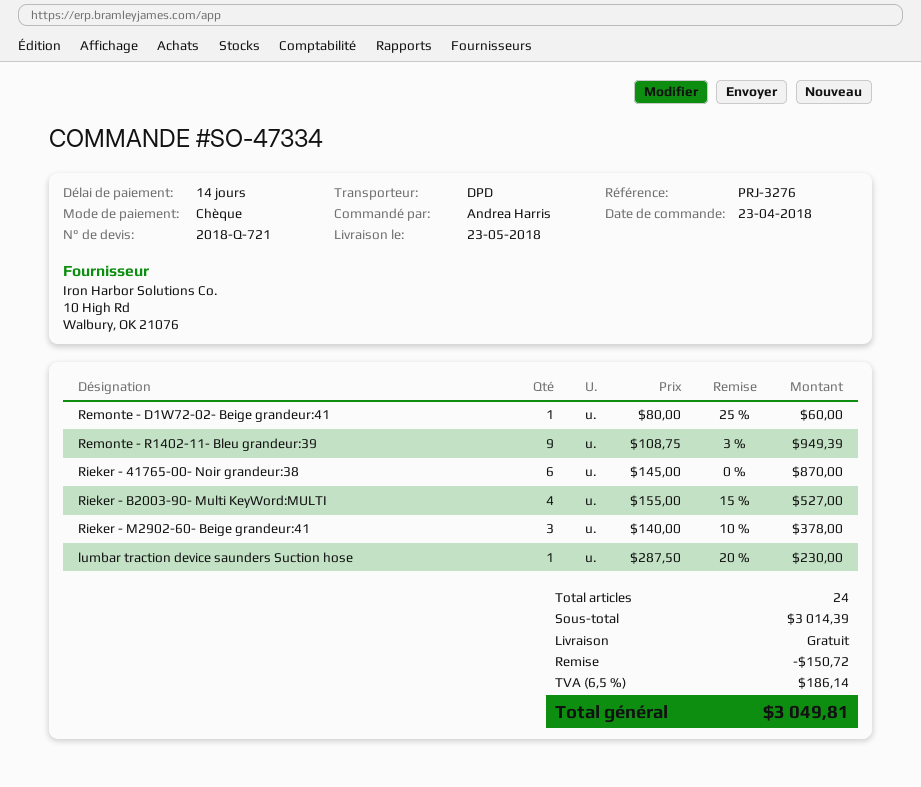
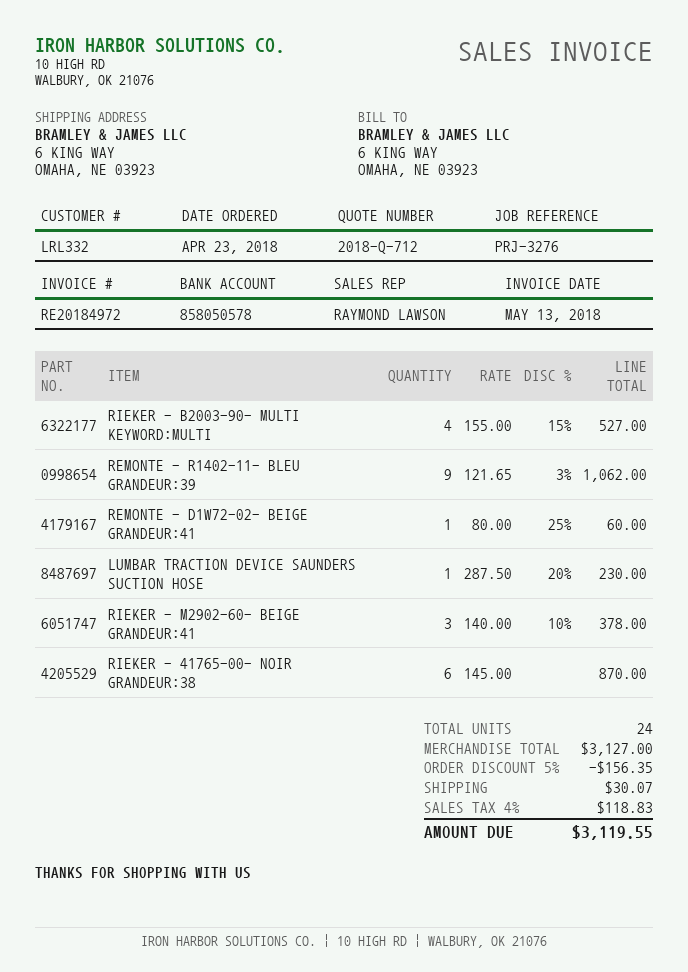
quote number: 2018-Q-721 -> 2018-Q-712
Remonte - R1402-11- Bleu grandeur:39: 9 x 108.75 - 3% = 949.39 -> 9 x 121.65 - 3% = 1062.00
subtotal: 3014.39 -> 3127.00
discount: 150.72 -> 156.35
shipping: 0.00 -> 30.07
tax: 6.5% = 186.14 -> 4% = 118.83
total: 3049.81 -> 3119.55

